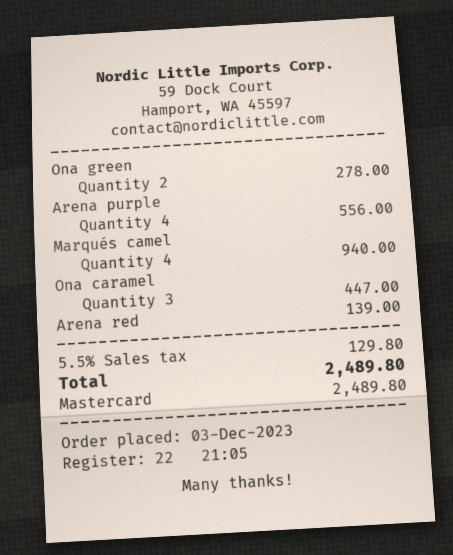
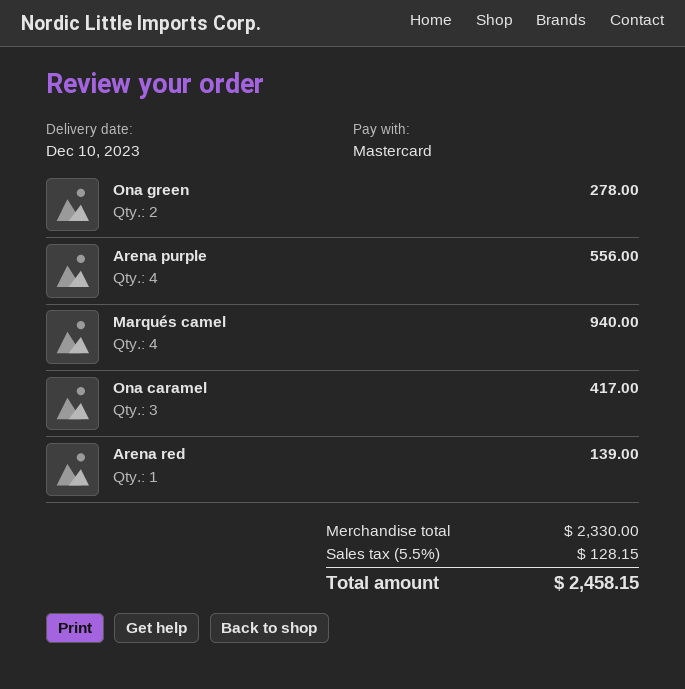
Ona caramel: 3 for 447.00 -> 3 for 417.00
tax: 5.5% = 129.80 -> 5.5% = 128.15
total: 2489.80 -> 2458.15

